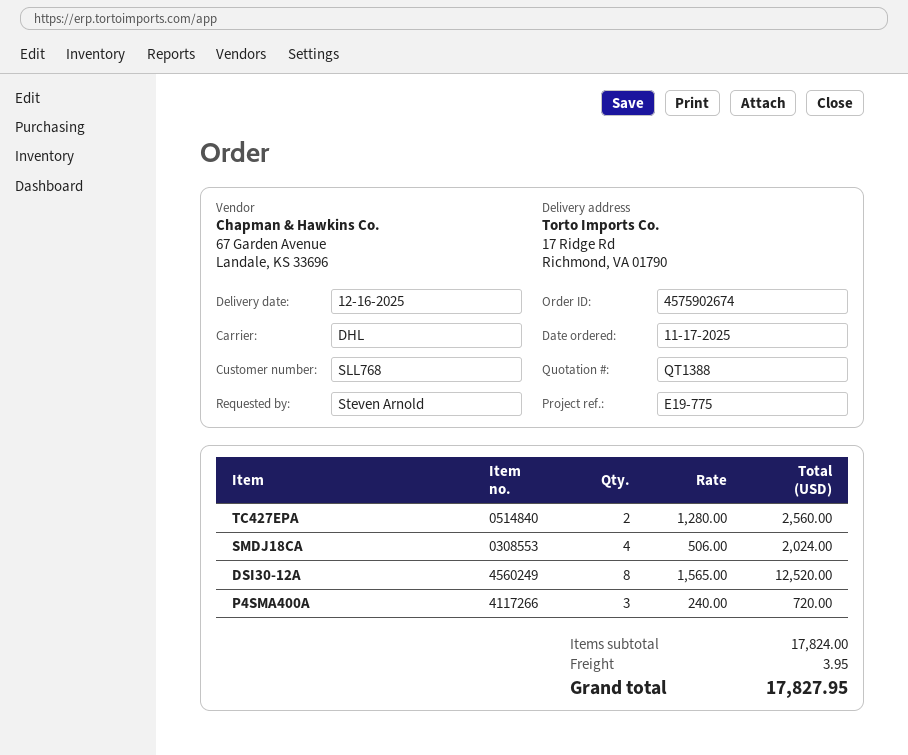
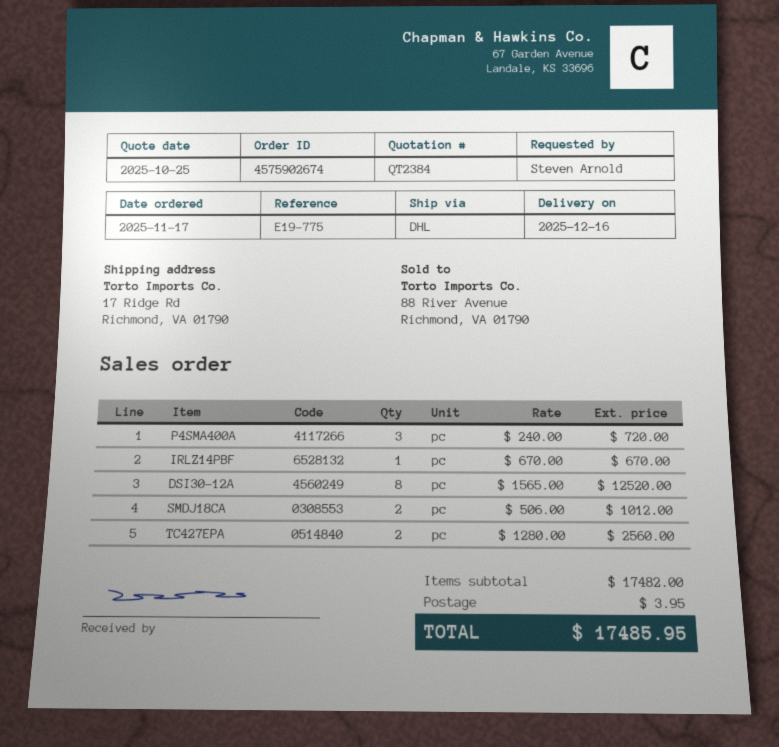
quote number: QT1388 -> QT2384
SMDJ18CA: 4 x 506.00 = 2024.00 -> 2 x 506.00 = 1012.00
IRLZ14PBF: none -> 1 x 670.00 = 670.00
subtotal: 17824.00 -> 17482.00
total: 17827.95 -> 17485.95

